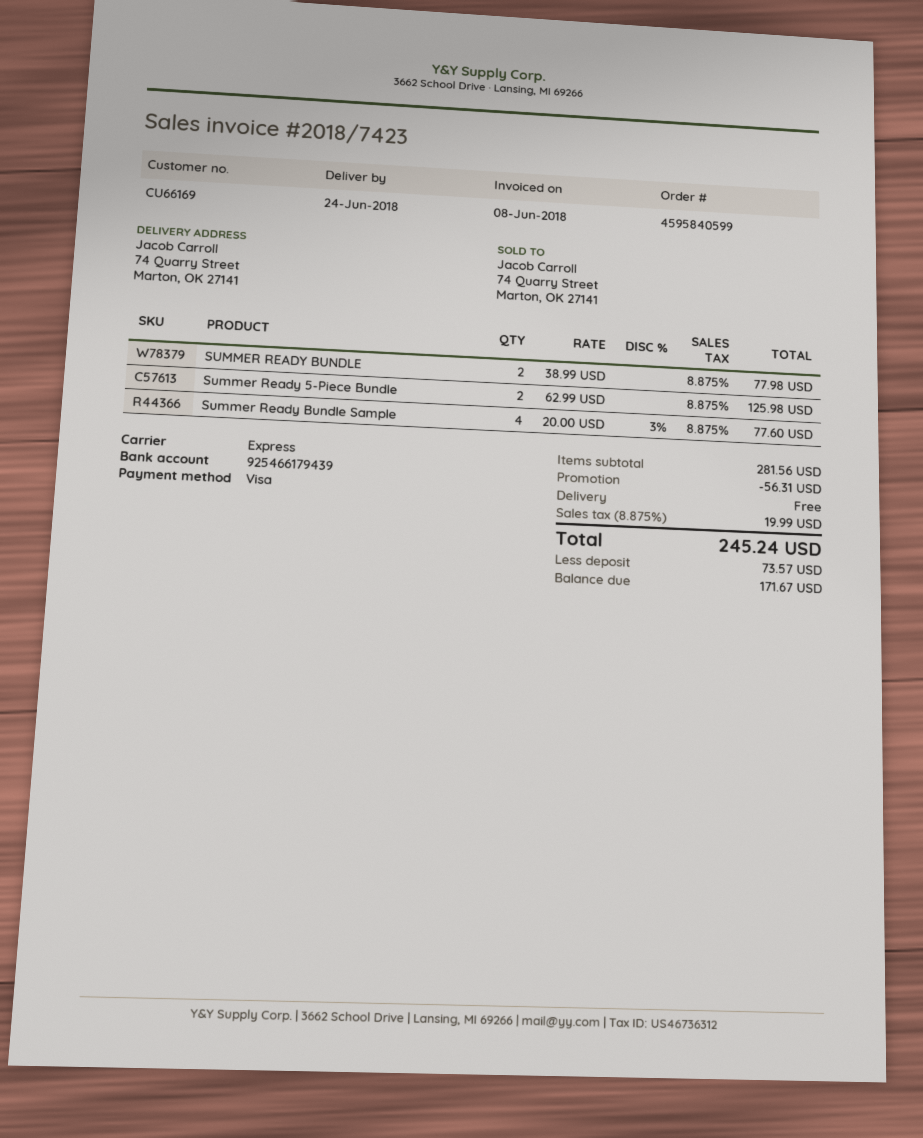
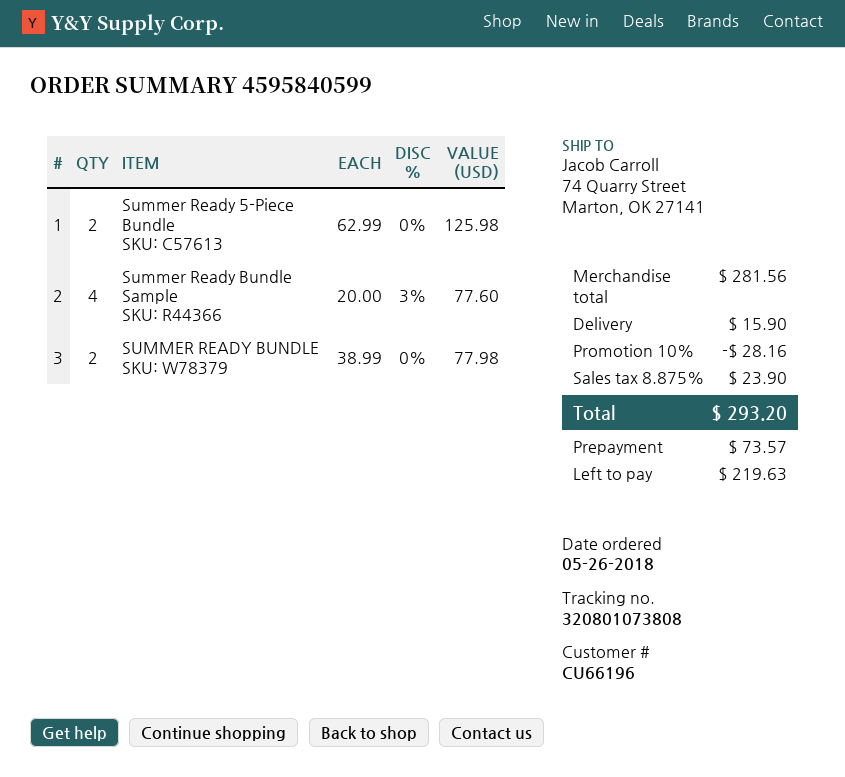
customer number: CU66169 -> CU66196
discount: 56.31 -> 28.16
shipping: 0.00 -> 15.90
tax: 8.875% = 19.99 -> 8.875% = 23.90
total: 245.24 -> 293.20
balance: 171.67 -> 219.63

